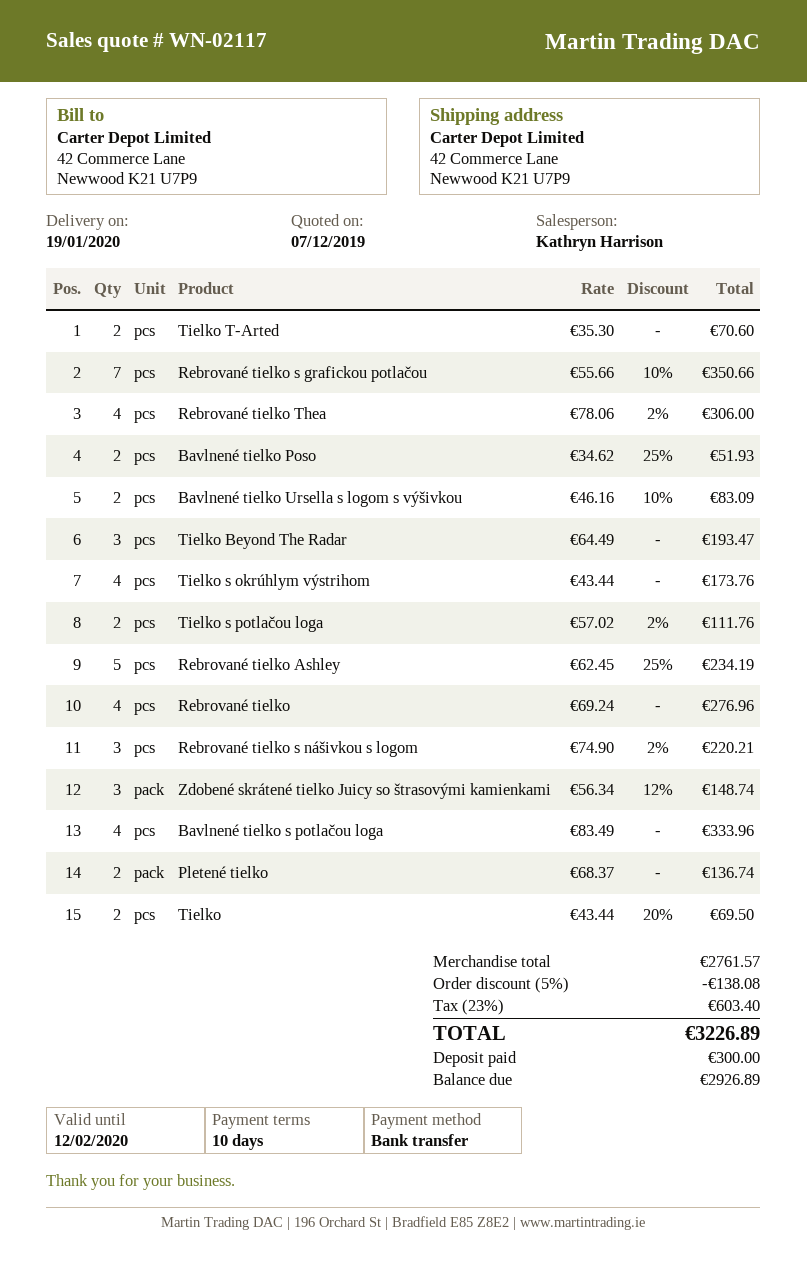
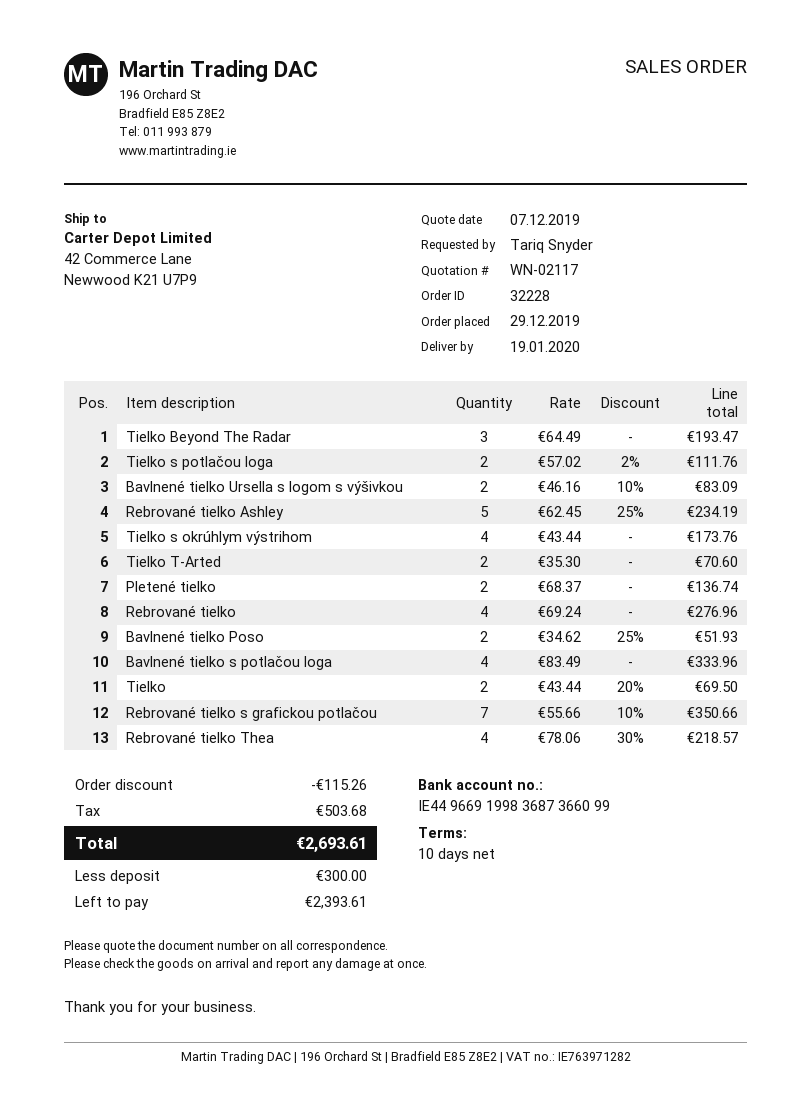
Rebrované tielko Thea: 4 x 78.06 - 2% = 306.00 -> 4 x 78.06 - 30% = 218.57
Rebrované tielko s nášivkou s logom: 3 x 74.90 - 2% = 220.21 -> none
Zdobené skrátené tielko Juicy so štrasovými kamienkami: 3 x 56.34 - 12% = 148.74 -> none
discount: 138.08 -> 115.26
tax: 603.40 -> 503.68
total: 3226.89 -> 2693.61
balance: 2926.89 -> 2393.61

